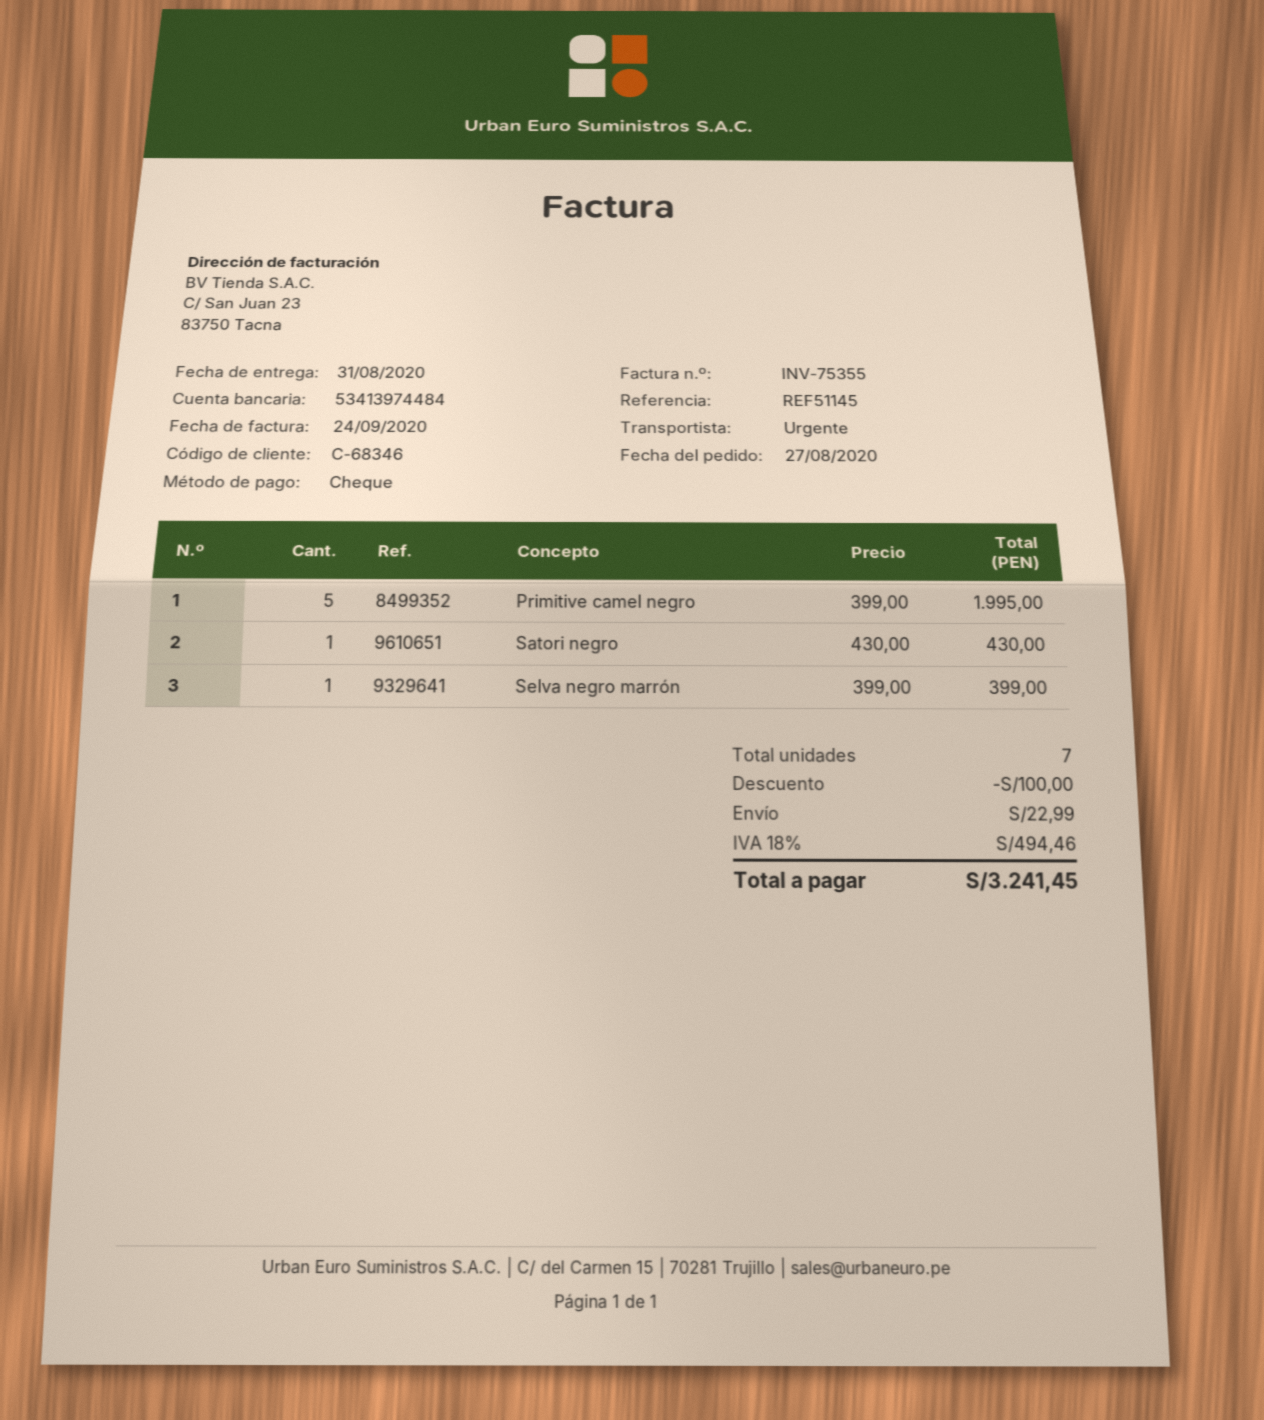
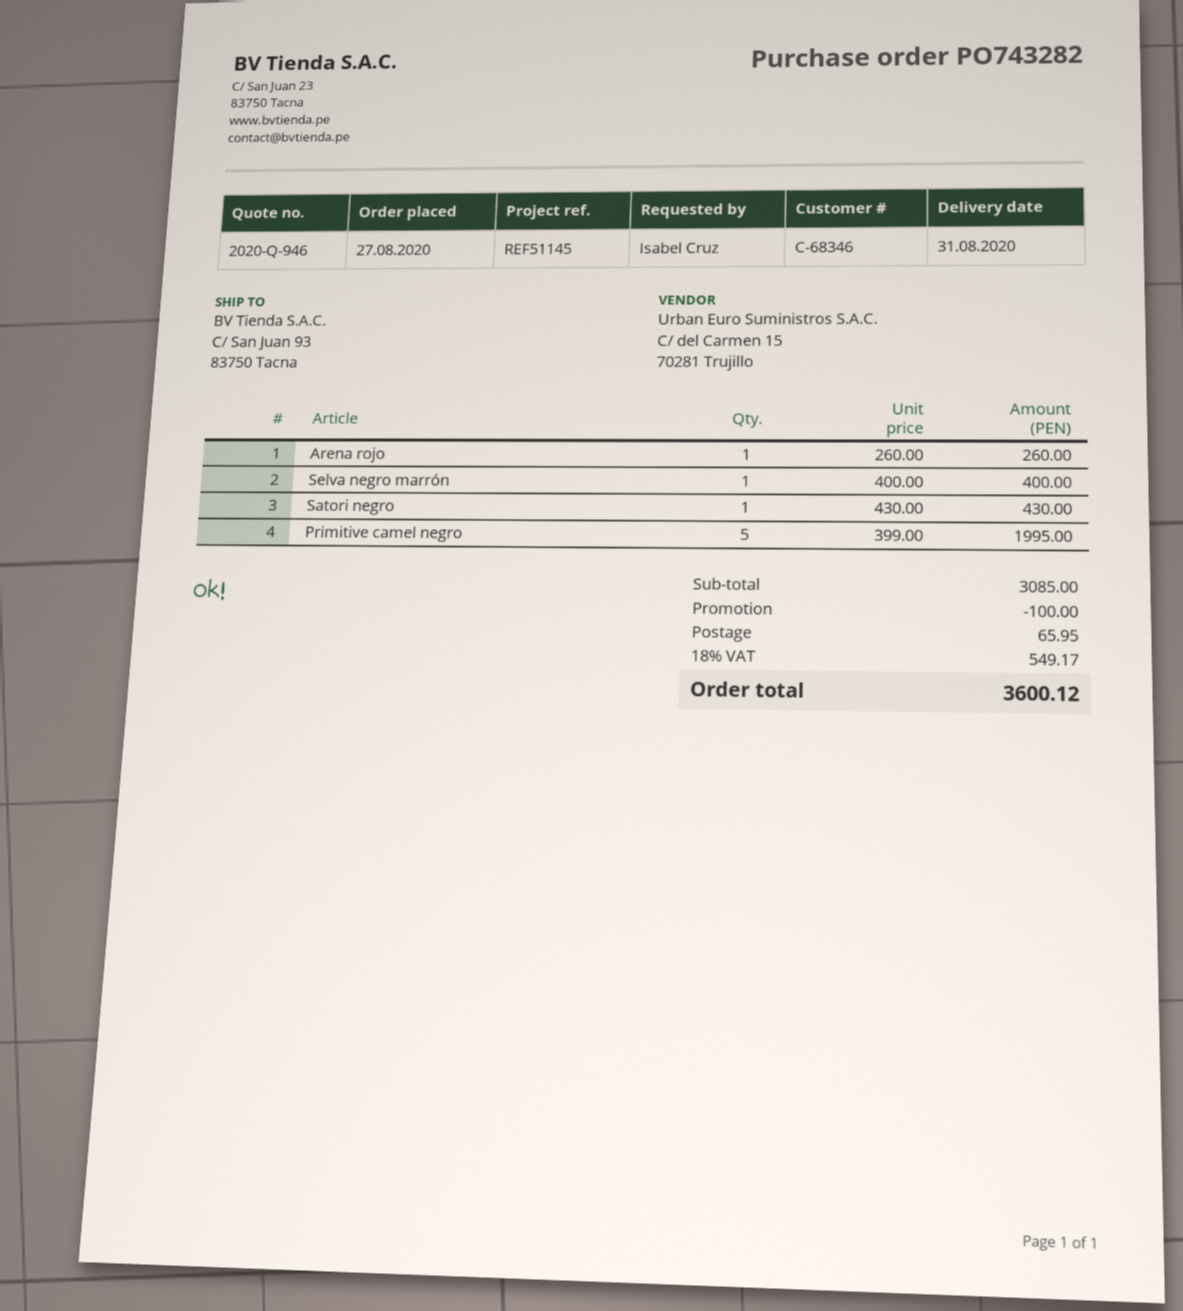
Selva negro marrón: 1 x 399.00 = 399.00 -> 1 x 400.00 = 400.00
Arena rojo: none -> 1 x 260.00 = 260.00
shipping: 22.99 -> 65.95
tax: 18% = 494.46 -> 18% = 549.17
total: 3241.45 -> 3600.12

